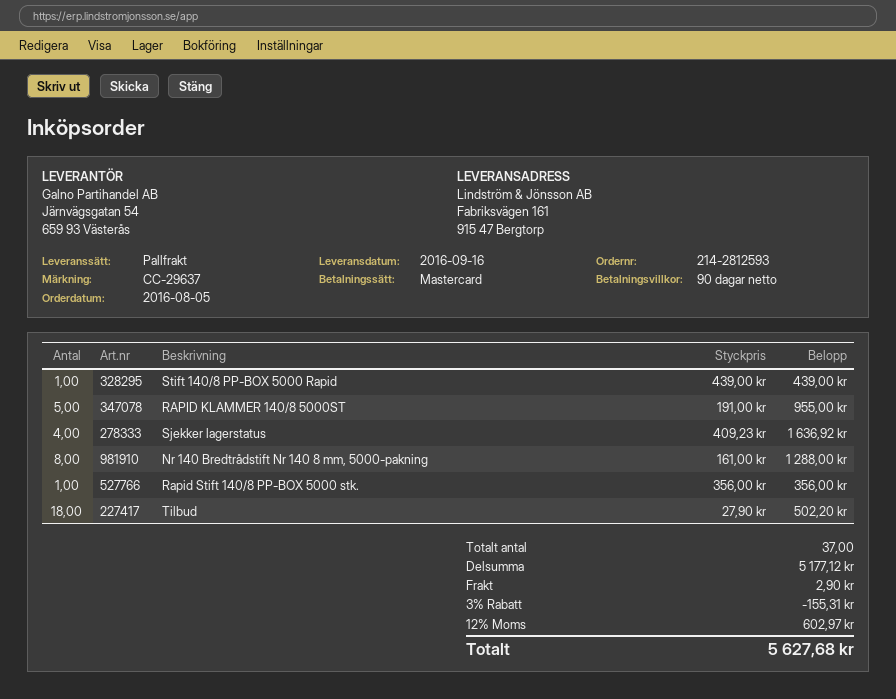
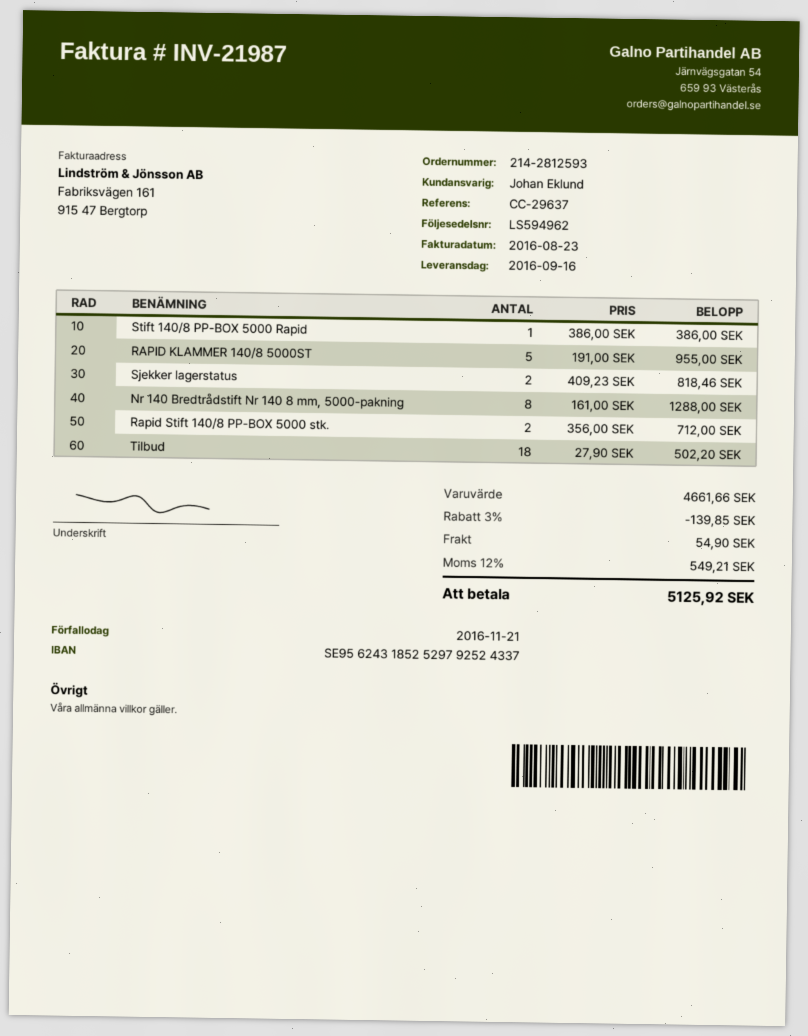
Stift 140/8 PP-BOX 5000 Rapid: 1 x 439.00 = 439.00 -> 1 x 386.00 = 386.00
Sjekker lagerstatus: 4 x 409.23 = 1636.92 -> 2 x 409.23 = 818.46
Rapid Stift 140/8 PP-BOX 5000 stk.: 1 x 356.00 = 356.00 -> 2 x 356.00 = 712.00
subtotal: 5177.12 -> 4661.66
discount: 3% = 155.31 -> 3% = 139.85
shipping: 2.90 -> 54.90
tax: 12% = 602.97 -> 12% = 549.21
total: 5627.68 -> 5125.92

